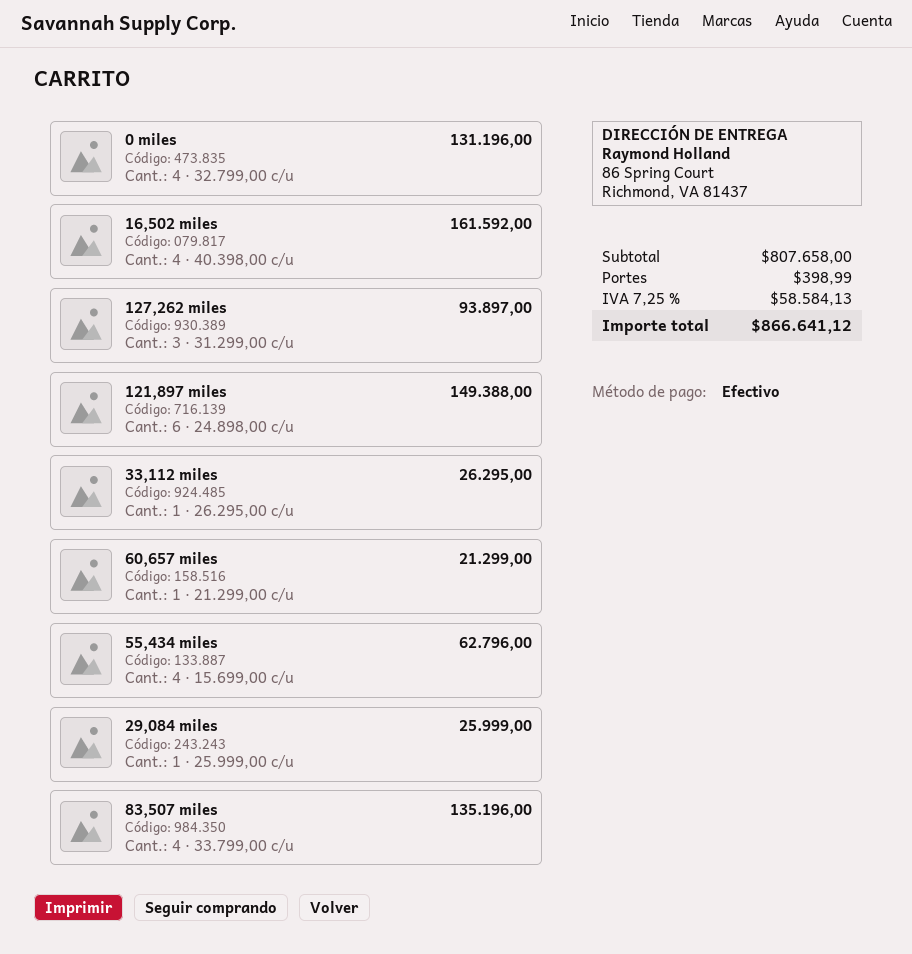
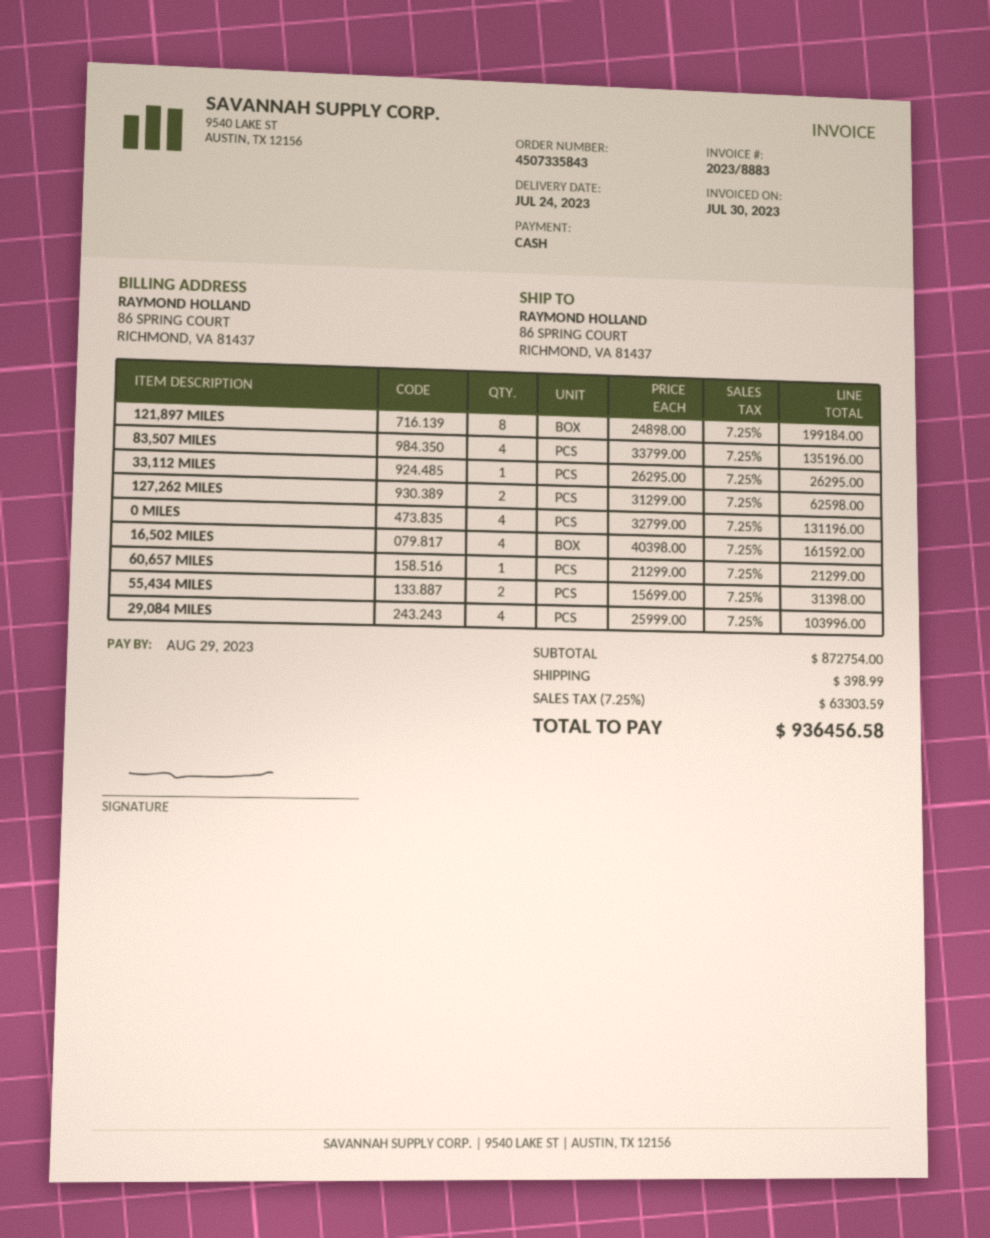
127,262 miles: 3 x 31299.00 = 93897.00 -> 2 x 31299.00 = 62598.00
121,897 miles: 6 x 24898.00 = 149388.00 -> 8 x 24898.00 = 199184.00
55,434 miles: 4 x 15699.00 = 62796.00 -> 2 x 15699.00 = 31398.00
29,084 miles: 1 x 25999.00 = 25999.00 -> 4 x 25999.00 = 103996.00
subtotal: 807658.00 -> 872754.00
tax: 7.25% = 58584.13 -> 7.25% = 63303.59
total: 866641.12 -> 936456.58

